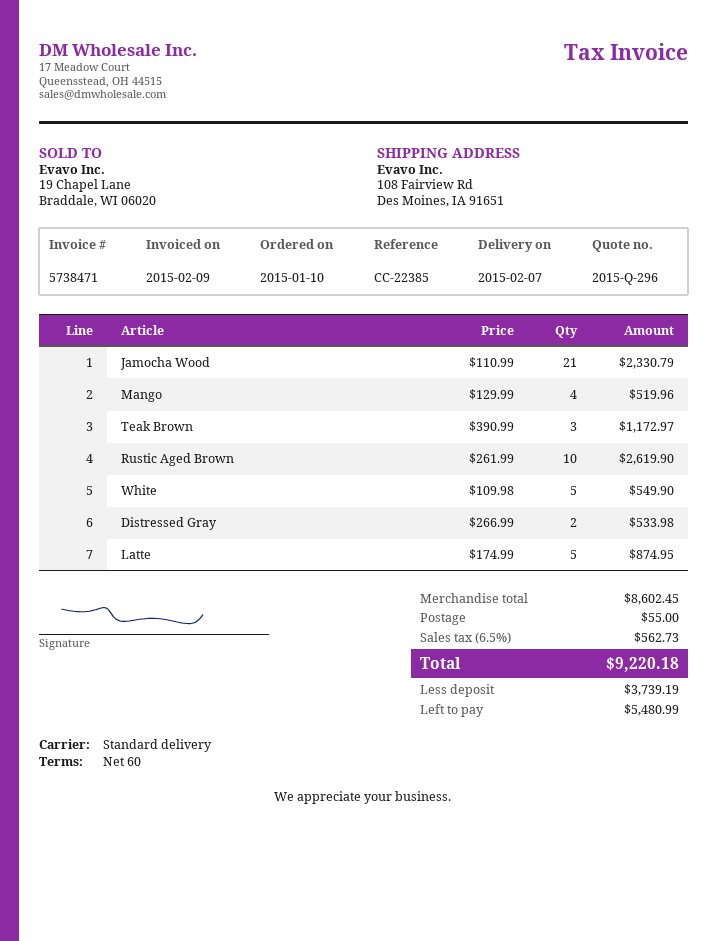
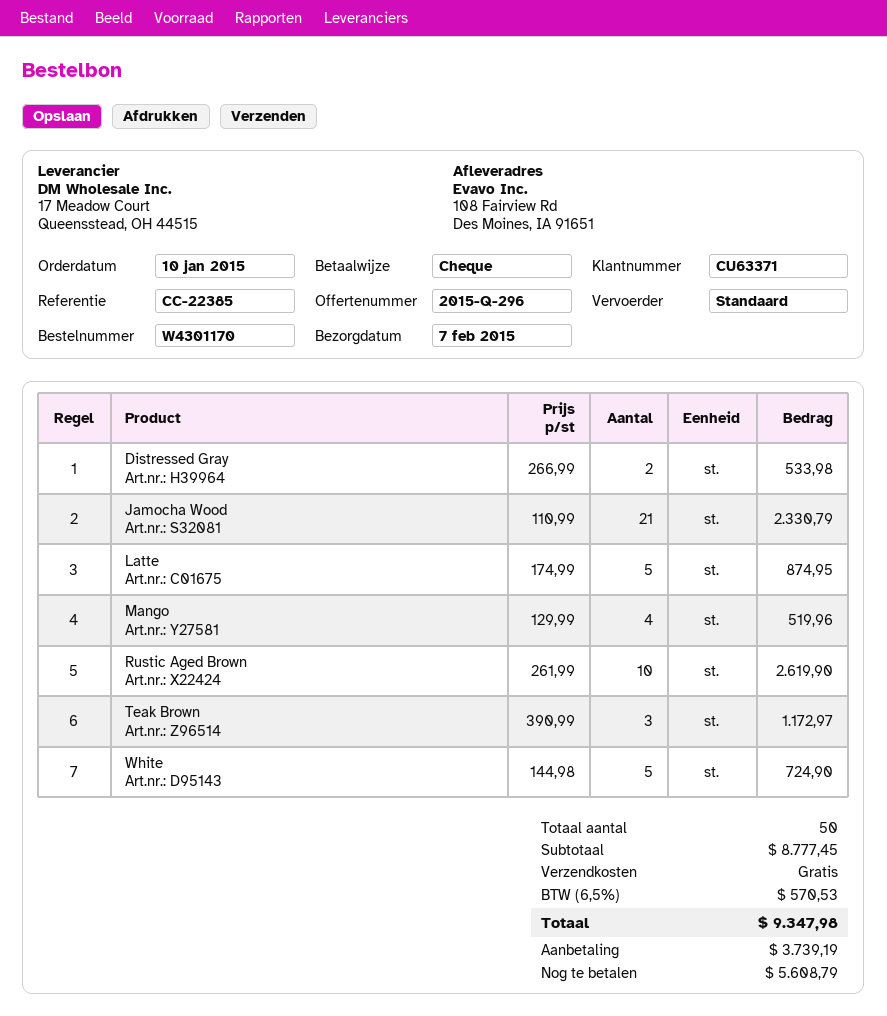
White: 5 x 109.98 = 549.90 -> 5 x 144.98 = 724.90
subtotal: 8602.45 -> 8777.45
shipping: 55.00 -> 0.00
tax: 6.5% = 562.73 -> 6.5% = 570.53
total: 9220.18 -> 9347.98
balance: 5480.99 -> 5608.79

